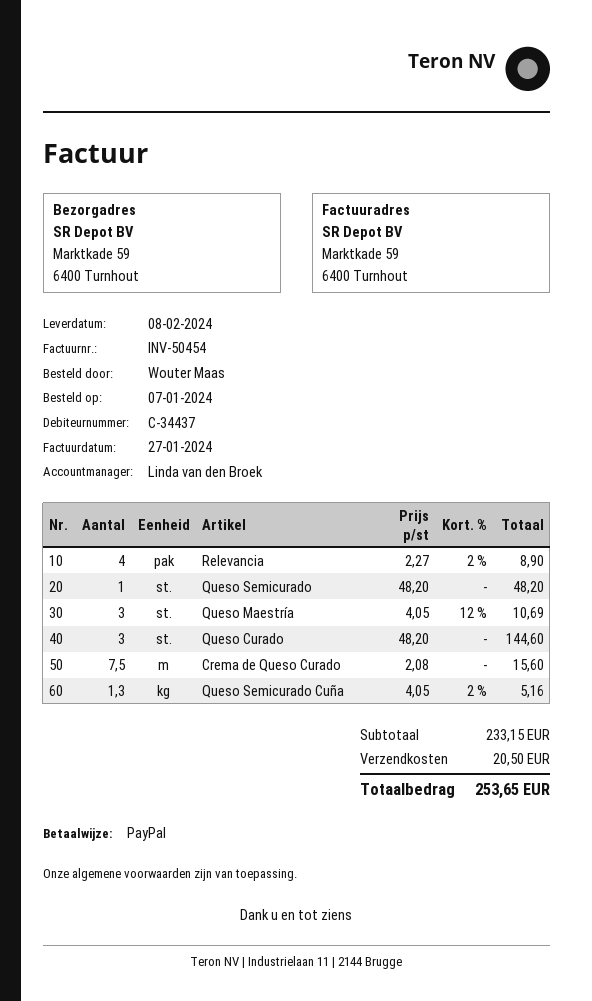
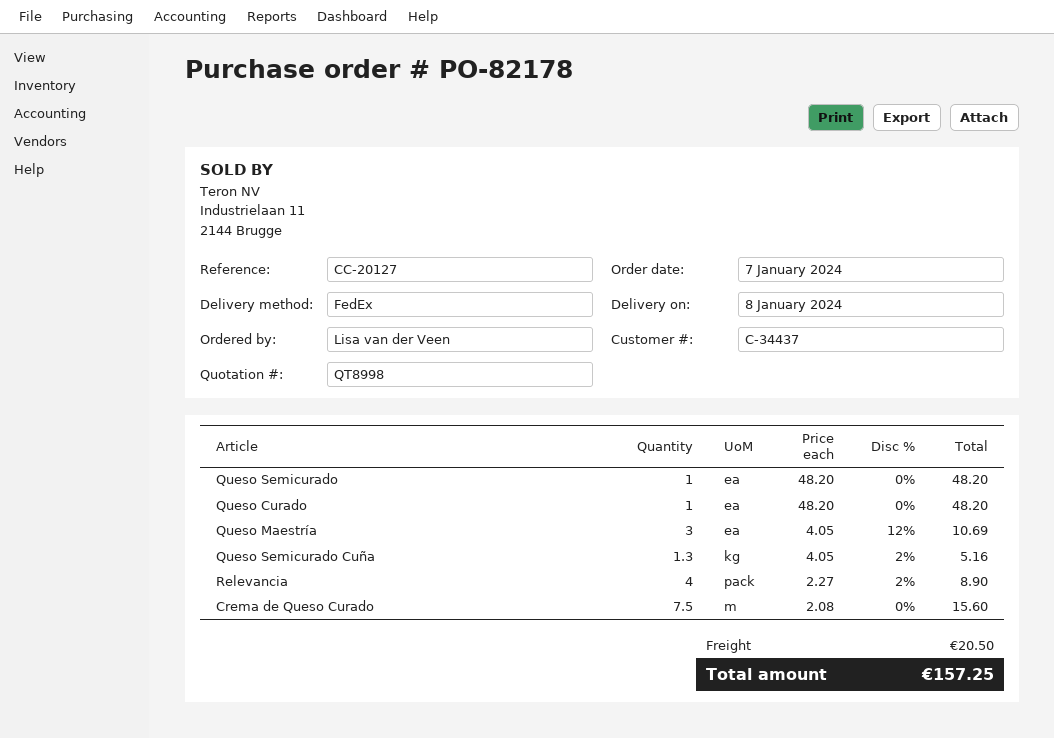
delivery date: 2024-02-08 -> 2024-01-08
ordered by: Wouter Maas -> Lisa van der Veen
Queso Curado: 3 x 48.20 = 144.60 -> 1 x 48.20 = 48.20
total: 253.65 -> 157.25

